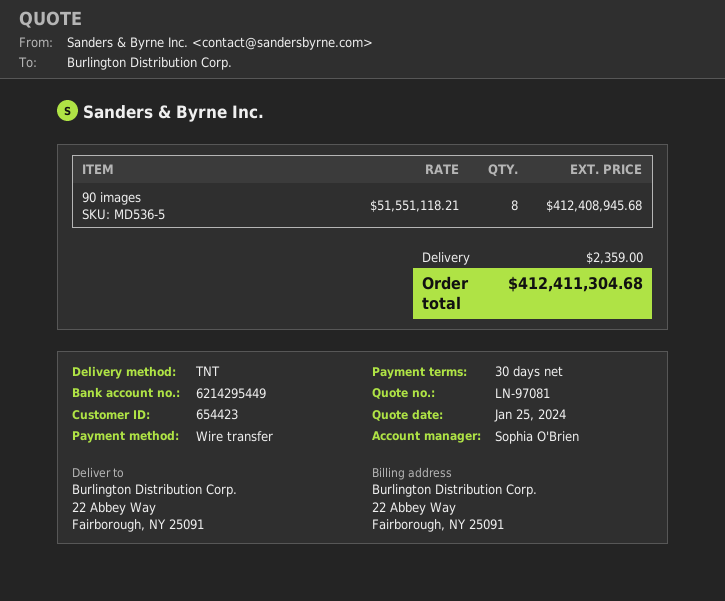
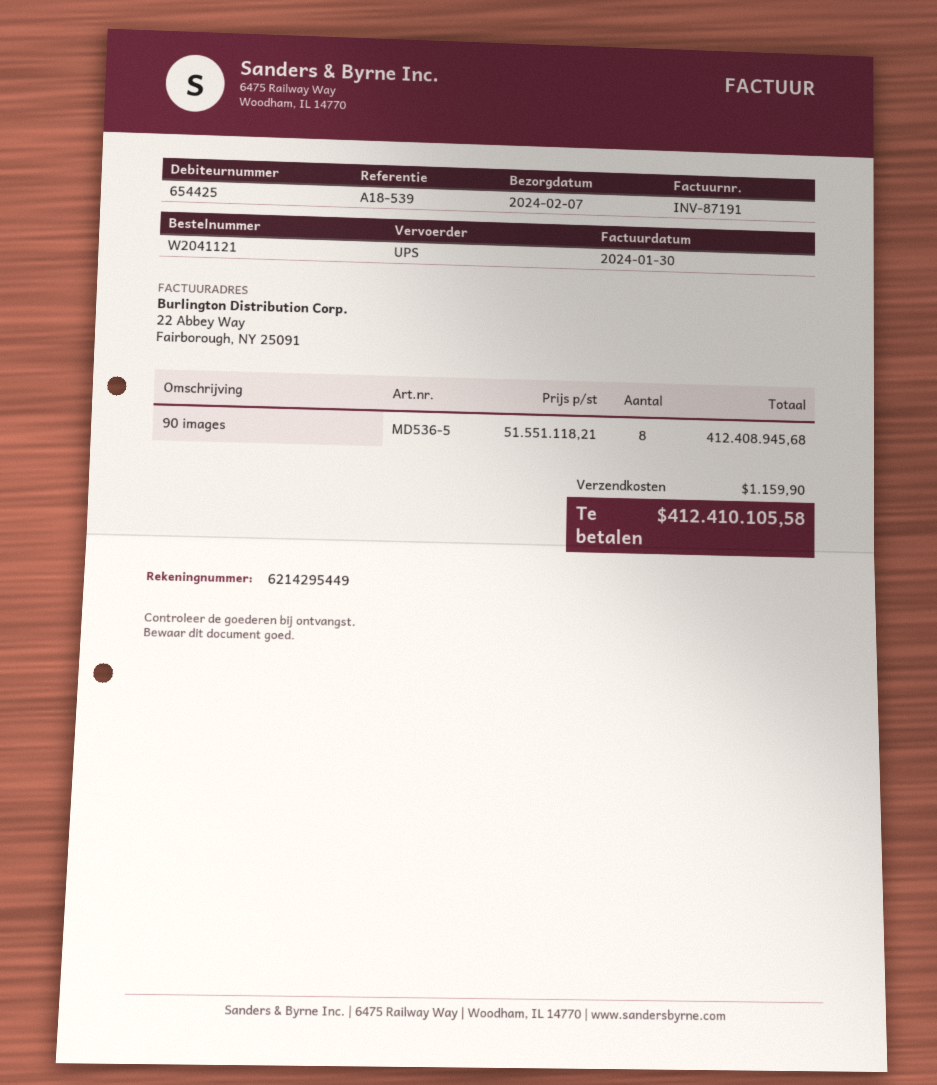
customer number: 654423 -> 654425
shipping method: TNT -> UPS
shipping: 2359.00 -> 1159.90
total: 412411304.68 -> 412410105.58

